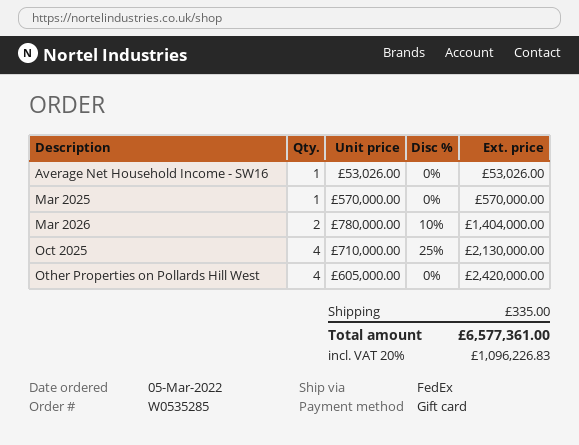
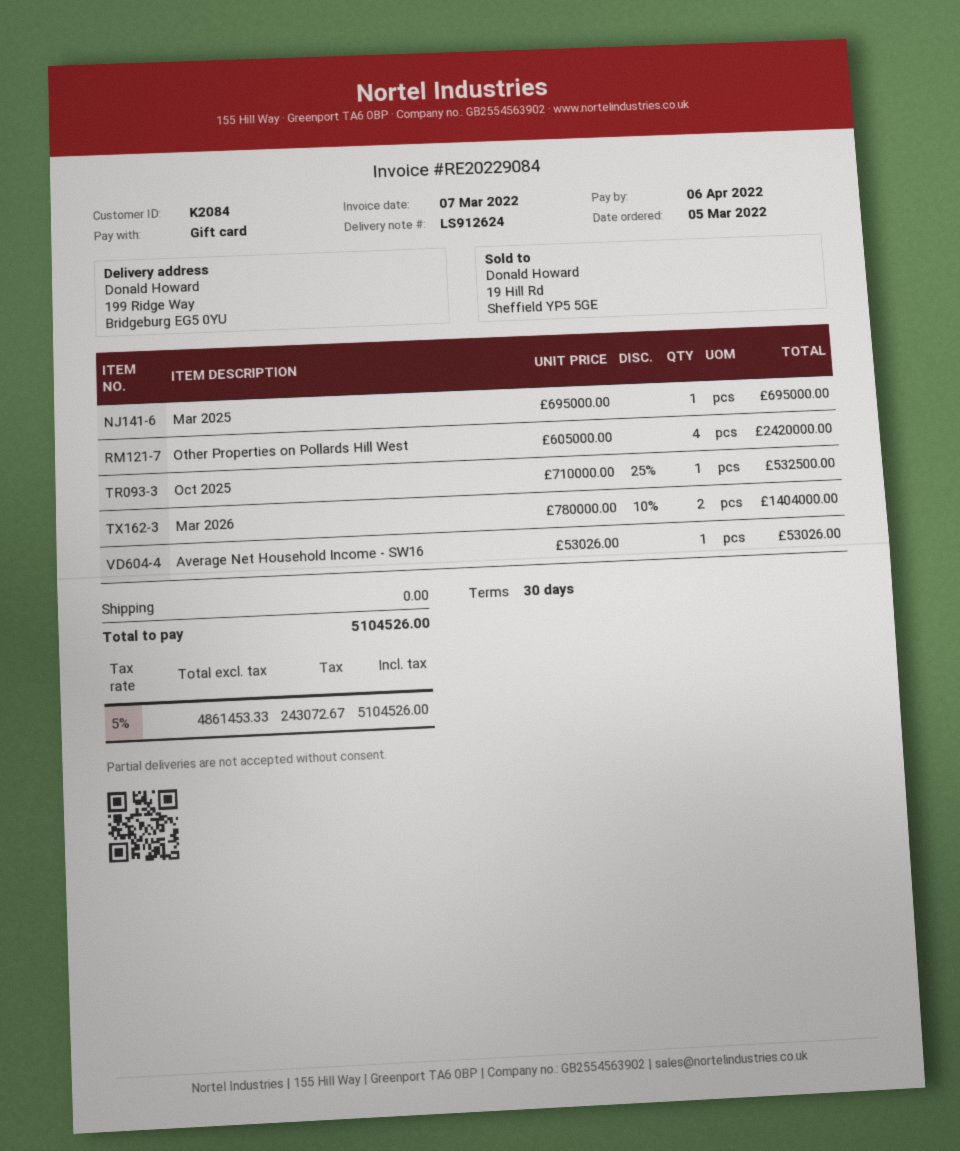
Mar 2025: 1 x 570000.00 = 570000.00 -> 1 x 695000.00 = 695000.00
Oct 2025: 4 x 710000.00 - 25% = 2130000.00 -> 1 x 710000.00 - 25% = 532500.00
shipping: 335.00 -> 0.00
tax: 20% = 1096226.83 -> 5% = 243072.67
total: 6577361.00 -> 5104526.00

